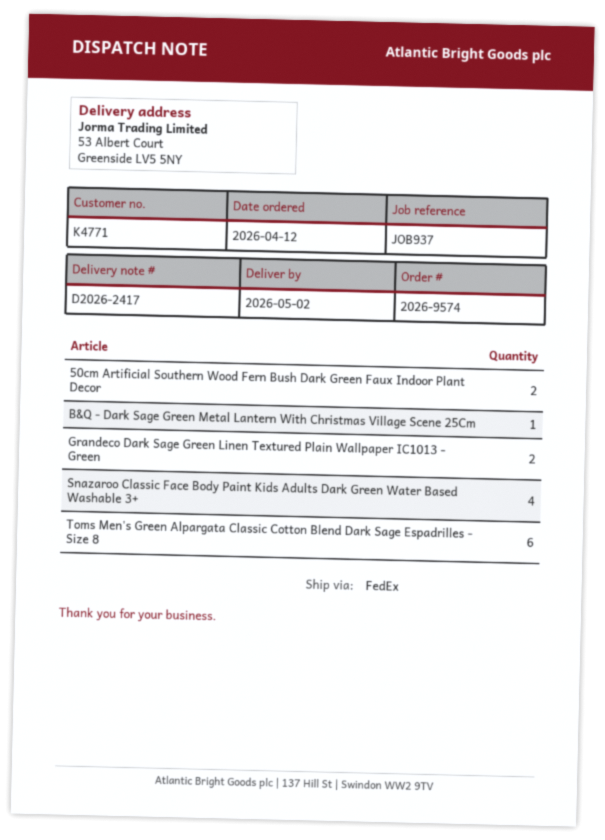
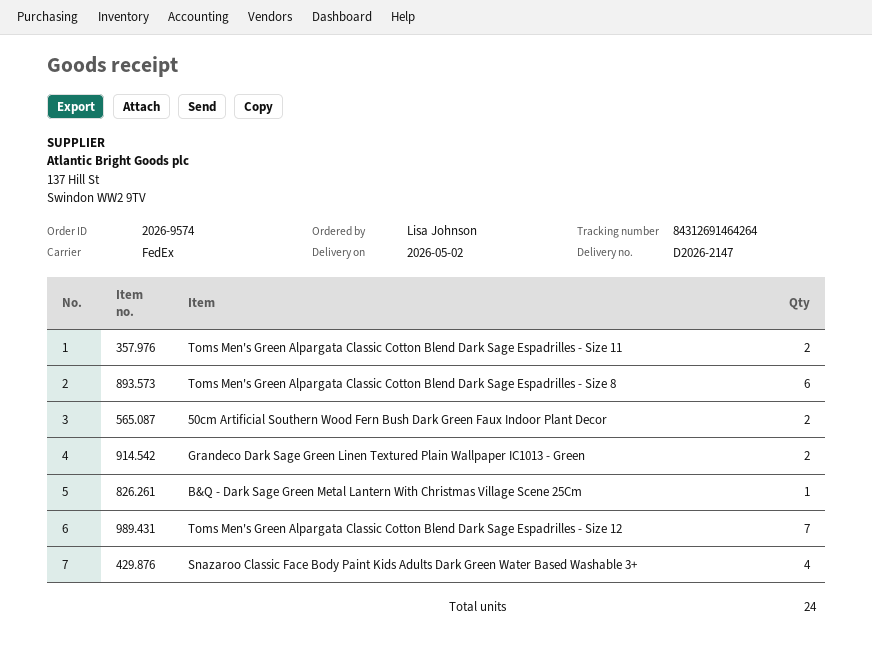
delivery note number: D2026-2417 -> D2026-2147
Toms Men's Green Alpargata Classic Cotton Blend Dark Sage Espadrilles - Size 11: none -> 2
Toms Men's Green Alpargata Classic Cotton Blend Dark Sage Espadrilles - Size 12: none -> 7

